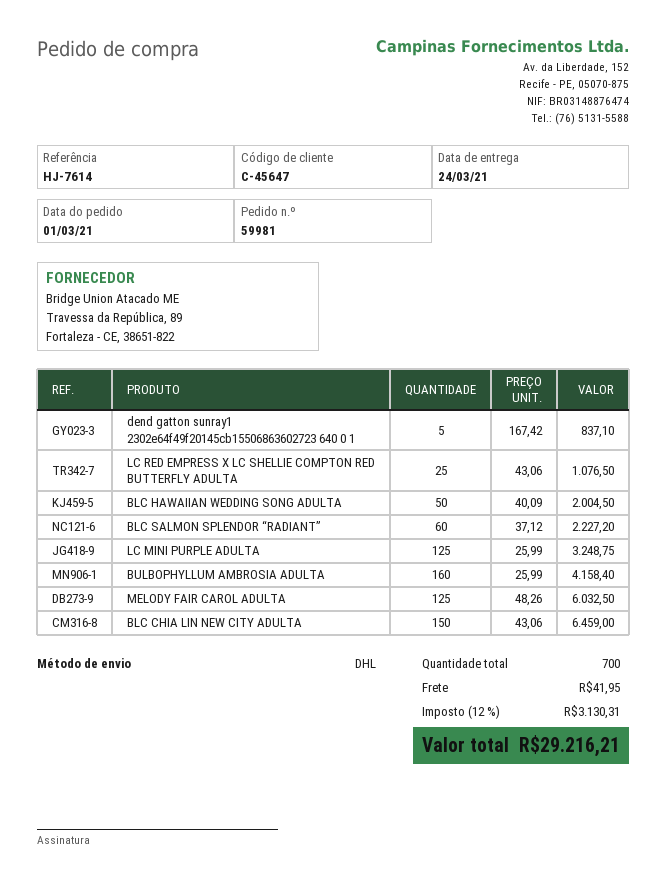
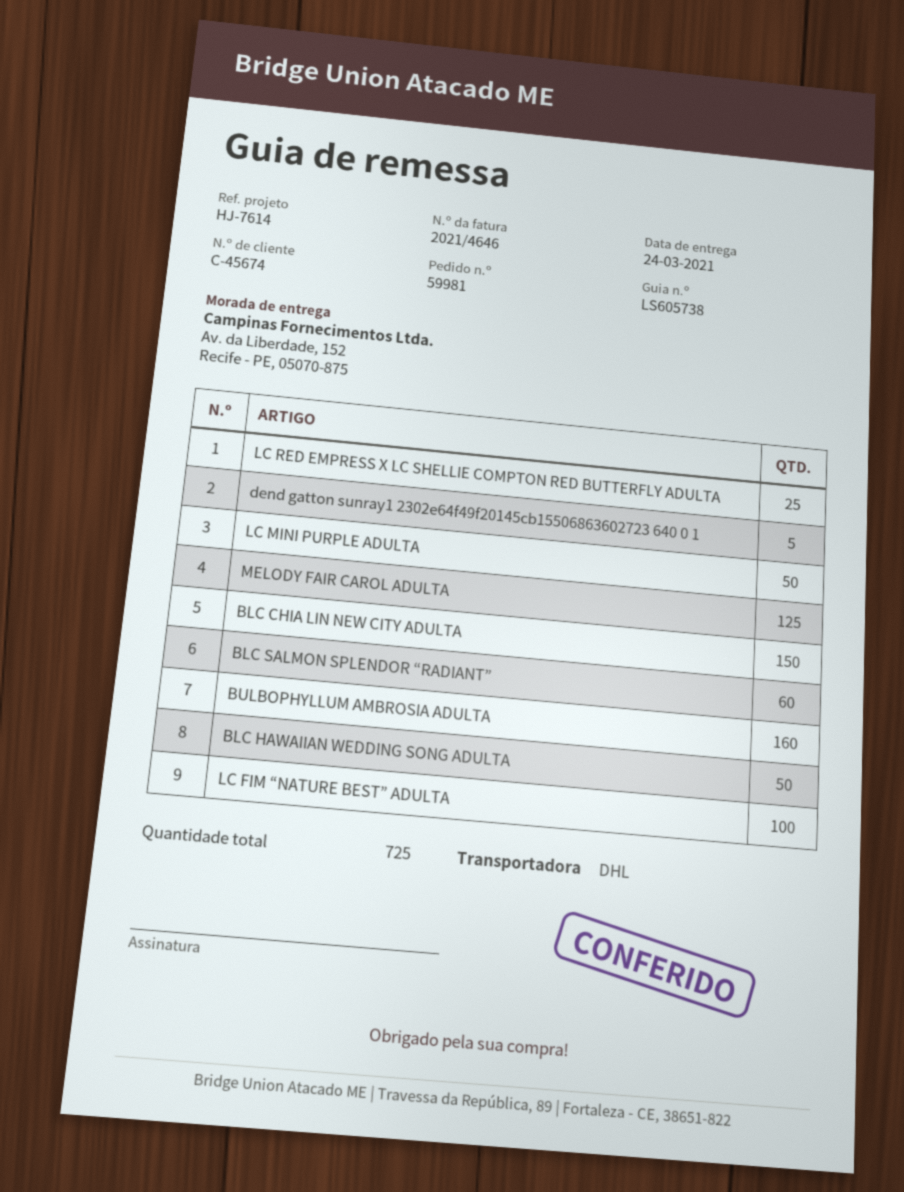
customer number: C-45647 -> C-45674
LC MINI PURPLE ADULTA: 125 -> 50
LC FIM “NATURE BEST” ADULTA: none -> 100
total quantity: 700 -> 725

